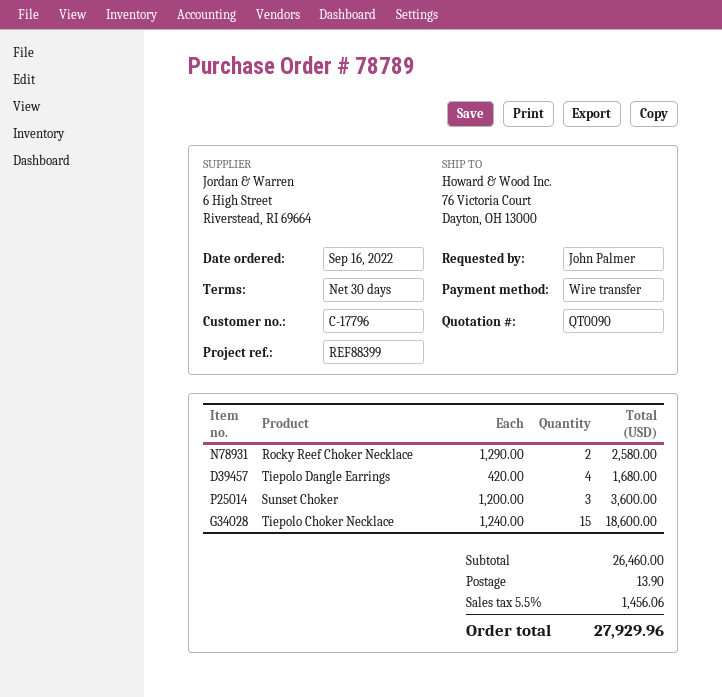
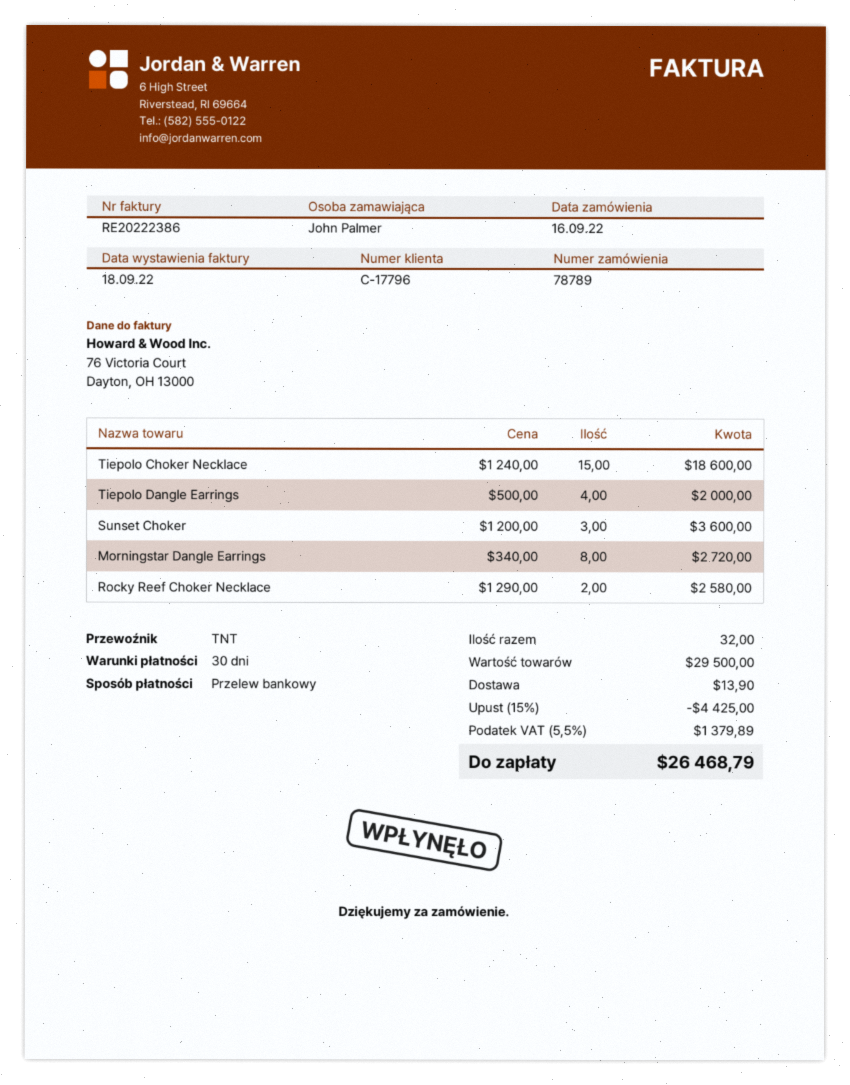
Tiepolo Dangle Earrings: 4 x 420.00 = 1680.00 -> 4 x 500.00 = 2000.00
Morningstar Dangle Earrings: none -> 8 x 340.00 = 2720.00
subtotal: 26460.00 -> 29500.00
discount: none -> 15% = 4425.00
tax: 5.5% = 1456.06 -> 5.5% = 1379.89
total: 27929.96 -> 26468.79

